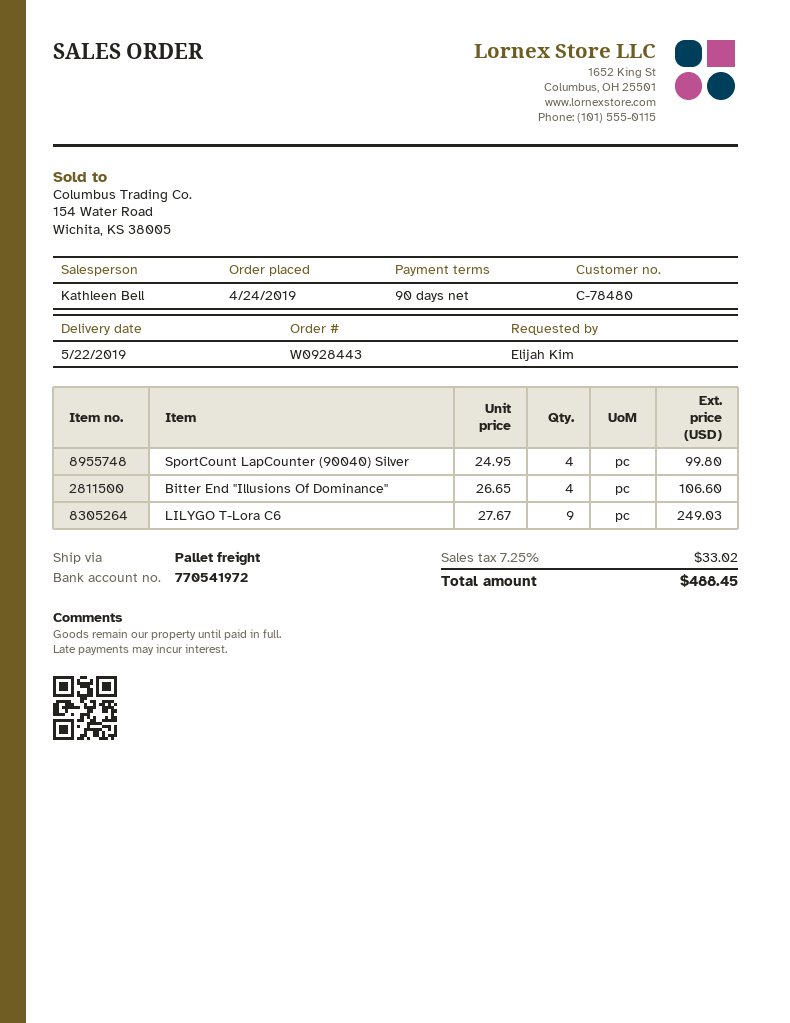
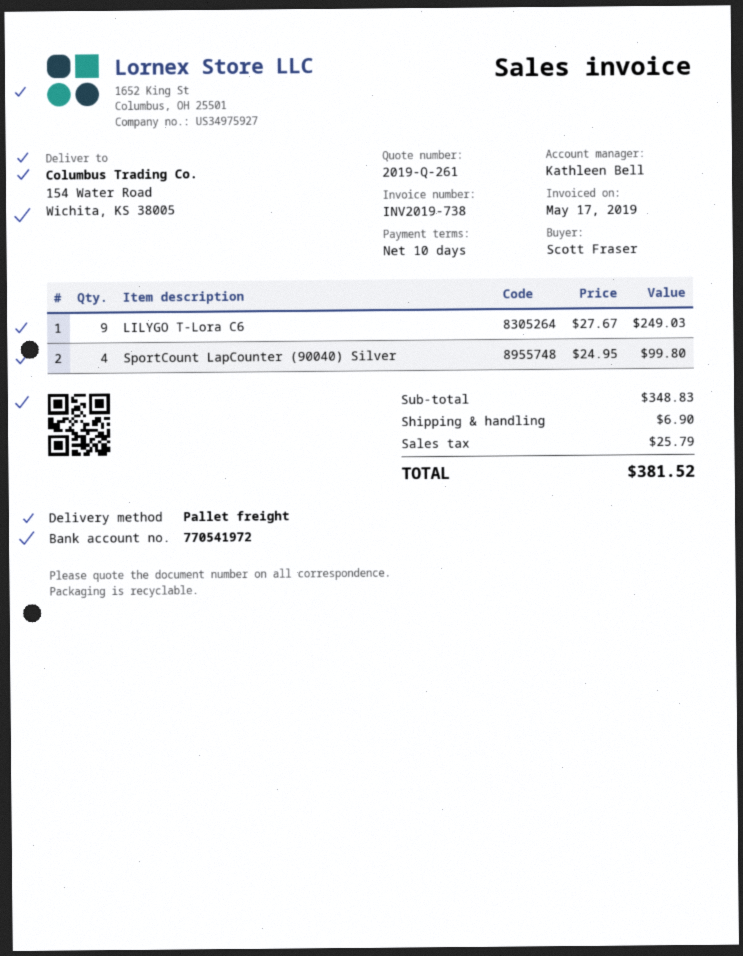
payment terms: 90 days -> 10 days
ordered by: Elijah Kim -> Scott Fraser
Bitter End "Illusions Of Dominance": 4 x 26.65 = 106.60 -> none
shipping: none -> 6.90
tax: 33.02 -> 25.79
total: 488.45 -> 381.52

